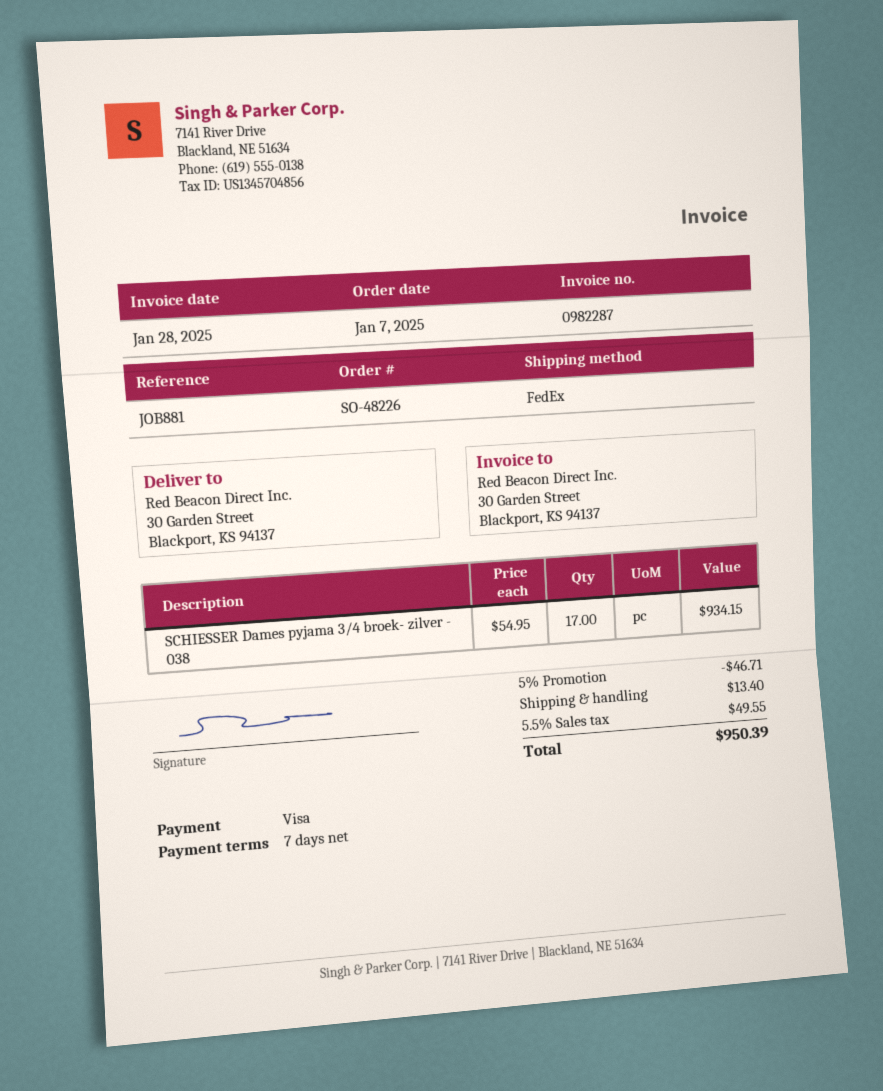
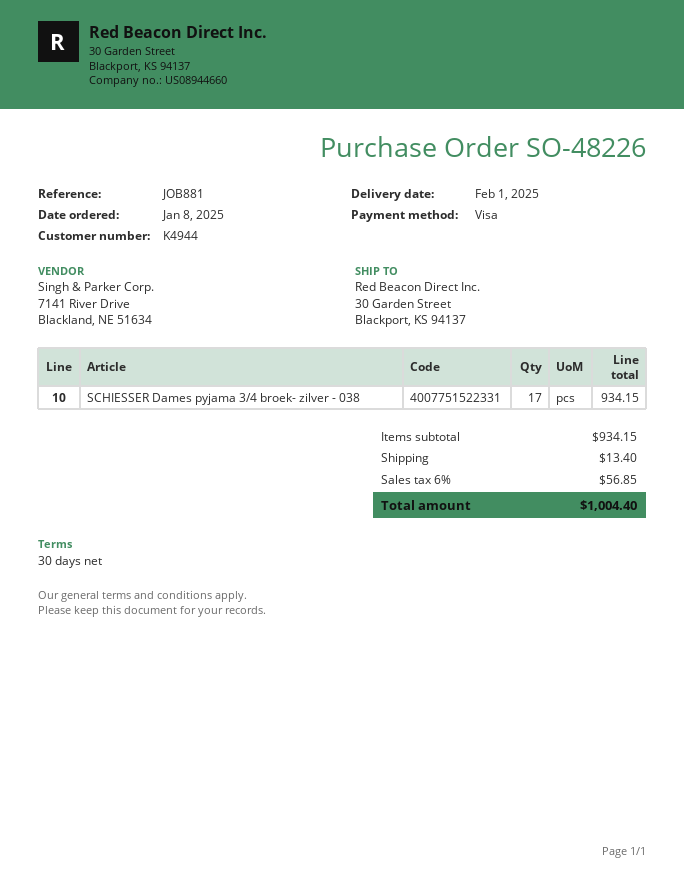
order date: 2025-01-07 -> 2025-01-08
payment terms: 7 days -> 30 days
discount: 5% = 46.71 -> none
tax: 5.5% = 49.55 -> 6% = 56.85
total: 950.39 -> 1004.40

